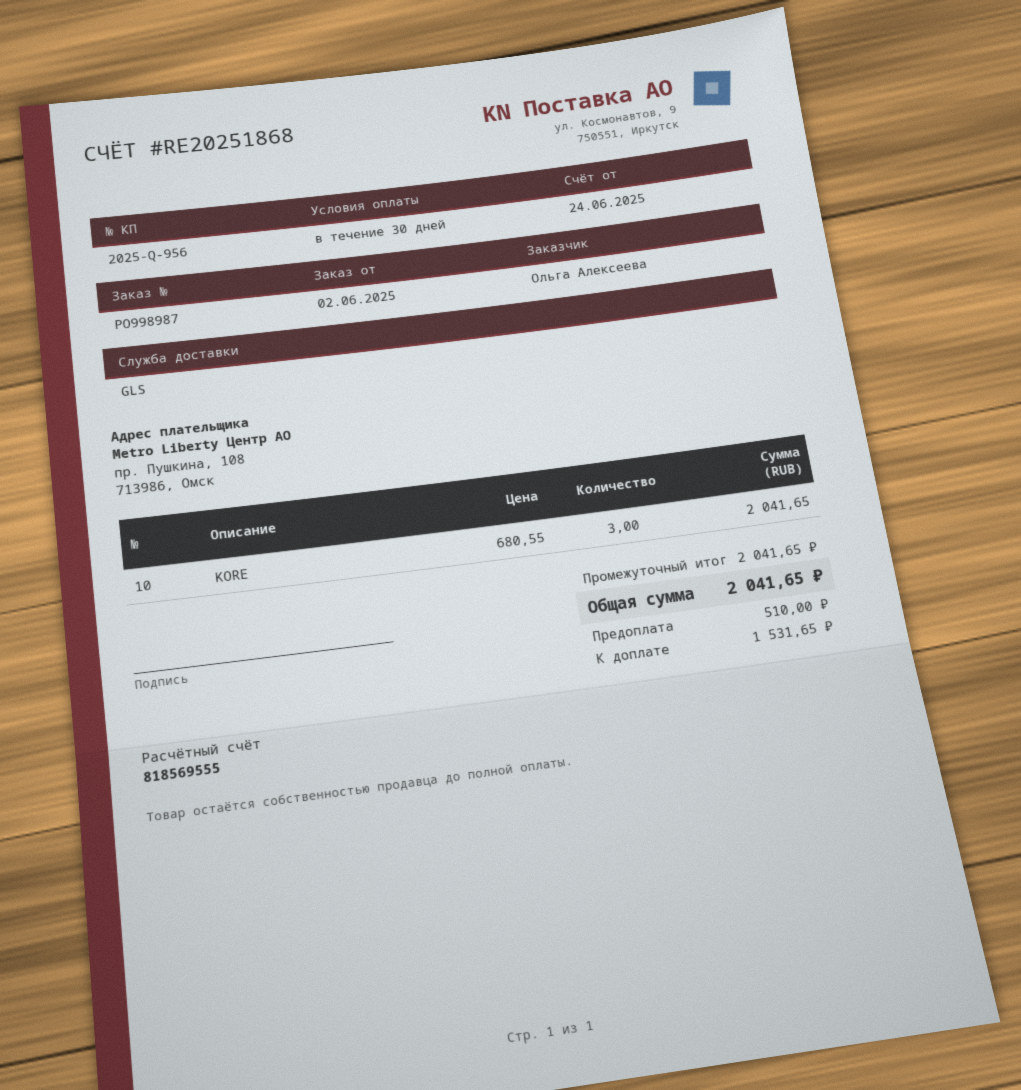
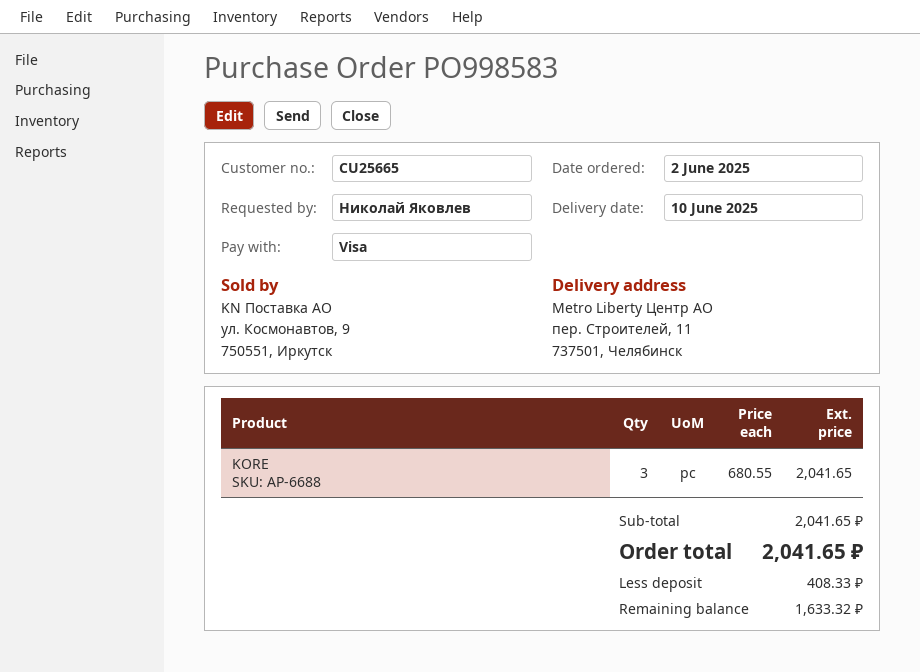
order number: PO998987 -> PO998583
ordered by: Ольга Алексеева -> Николай Яковлев
deposit: 510.00 -> 408.33
balance: 1531.65 -> 1633.32

